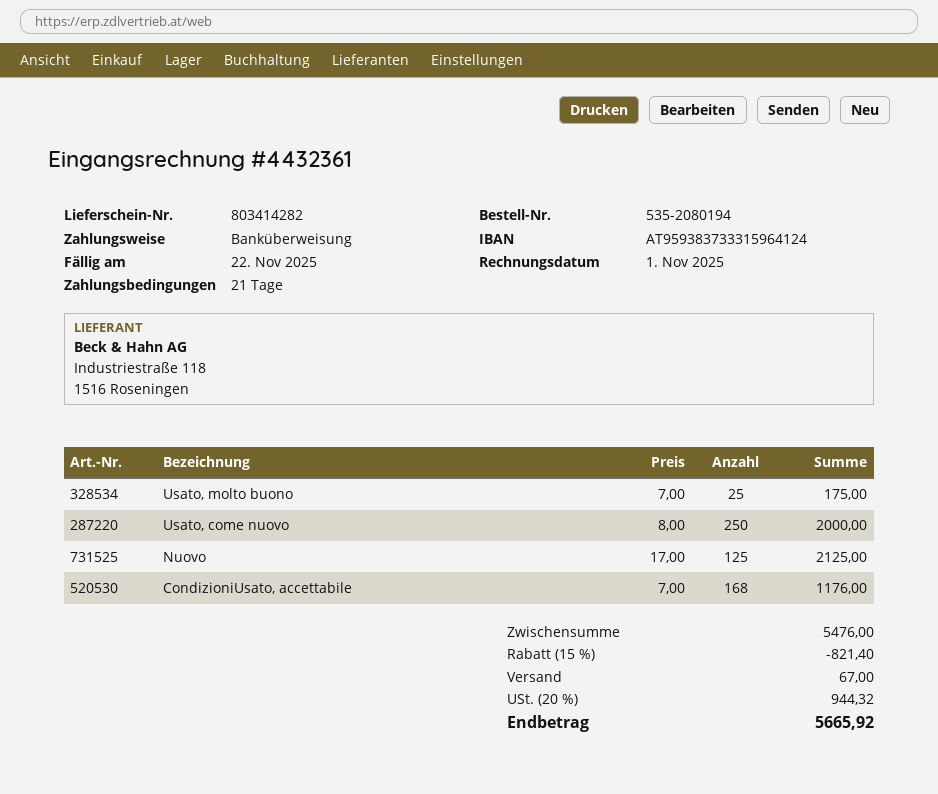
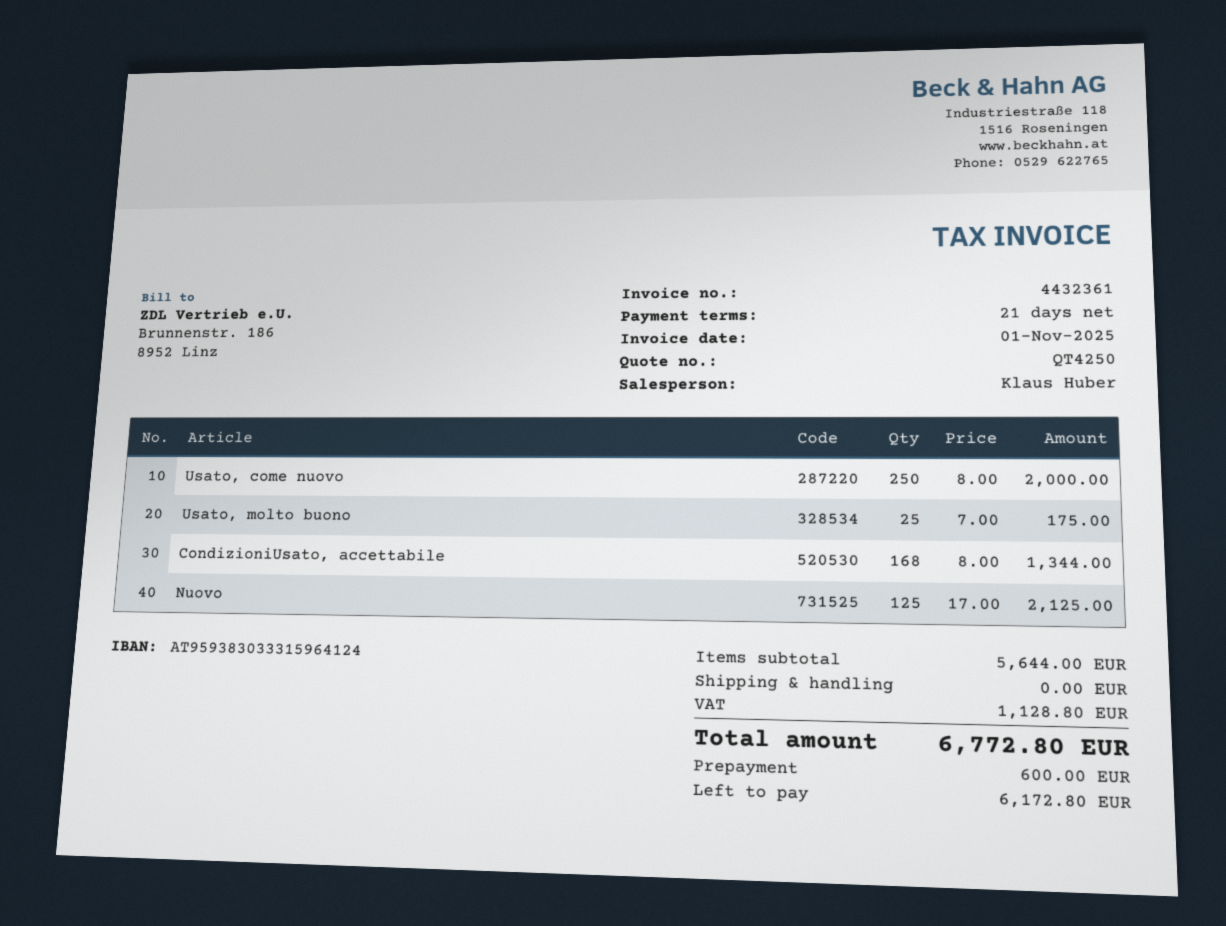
bank account: AT959383733315964124 -> AT959383033315964124
CondizioniUsato, accettabile: 168 x 7.00 = 1176.00 -> 168 x 8.00 = 1344.00
subtotal: 5476.00 -> 5644.00
discount: 15% = 821.40 -> none
shipping: 67.00 -> 0.00
tax: 944.32 -> 1128.80
total: 5665.92 -> 6772.80

